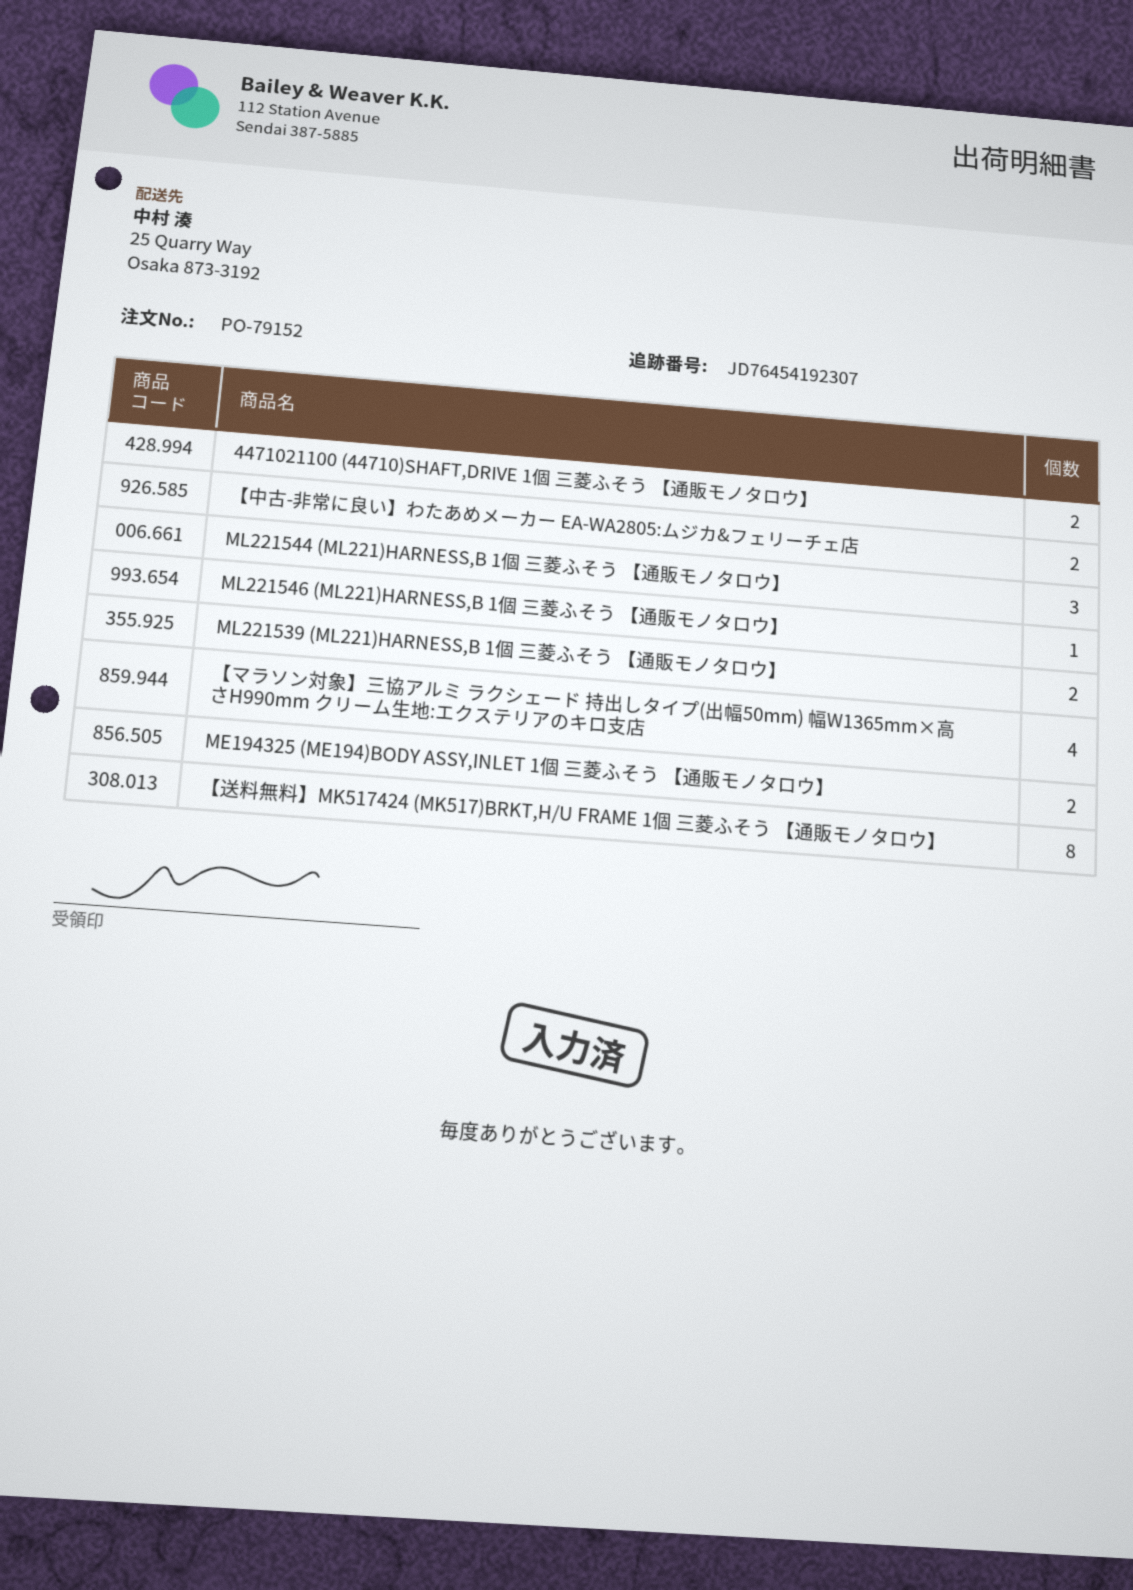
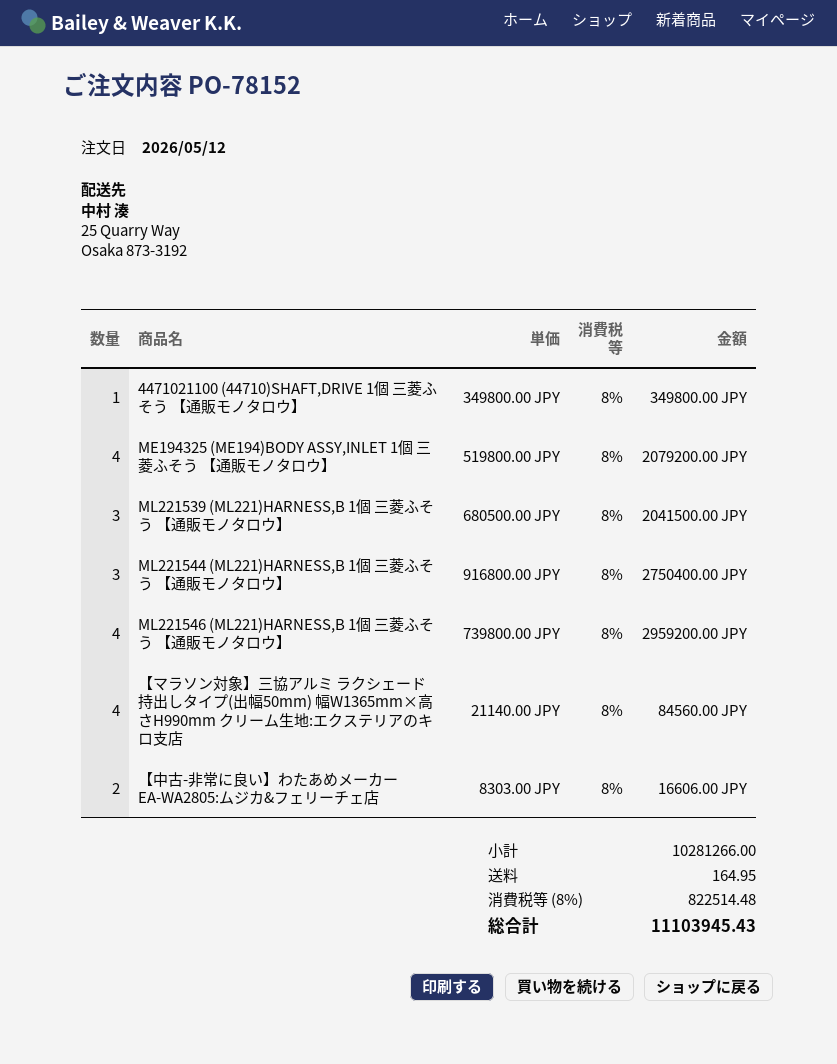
order number: PO-79152 -> PO-78152
4471021100 (44710)SHAFT,DRIVE 1個 三菱ふそう 【通販モノタロウ】: 2 -> 1
ML221546 (ML221)HARNESS,B 1個 三菱ふそう 【通販モノタロウ】: 1 -> 4
ML221539 (ML221)HARNESS,B 1個 三菱ふそう 【通販モノタロウ】: 2 -> 3
ME194325 (ME194)BODY ASSY,INLET 1個 三菱ふそう 【通販モノタロウ】: 2 -> 4
【送料無料】MK517424 (MK517)BRKT,H/U FRAME 1個 三菱ふそう 【通販モノタロウ】: 8 -> none

